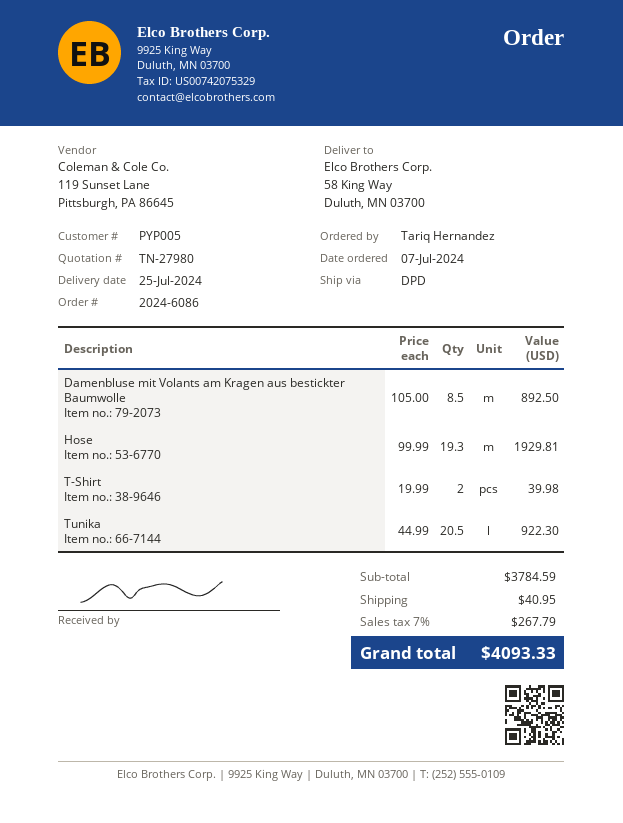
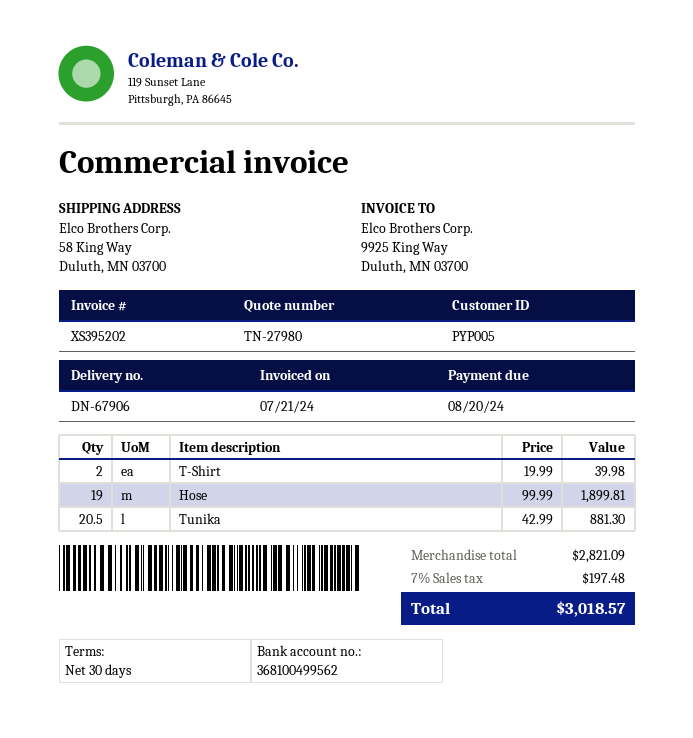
Damenbluse mit Volants am Kragen aus bestickter Baumwolle: 8.5 x 105.00 = 892.50 -> none
Hose: 19.3 x 99.99 = 1929.81 -> 19 x 99.99 = 1899.81
Tunika: 20.5 x 44.99 = 922.30 -> 20.5 x 42.99 = 881.30
subtotal: 3784.59 -> 2821.09
shipping: 40.95 -> none
tax: 7% = 267.79 -> 7% = 197.48
total: 4093.33 -> 3018.57

